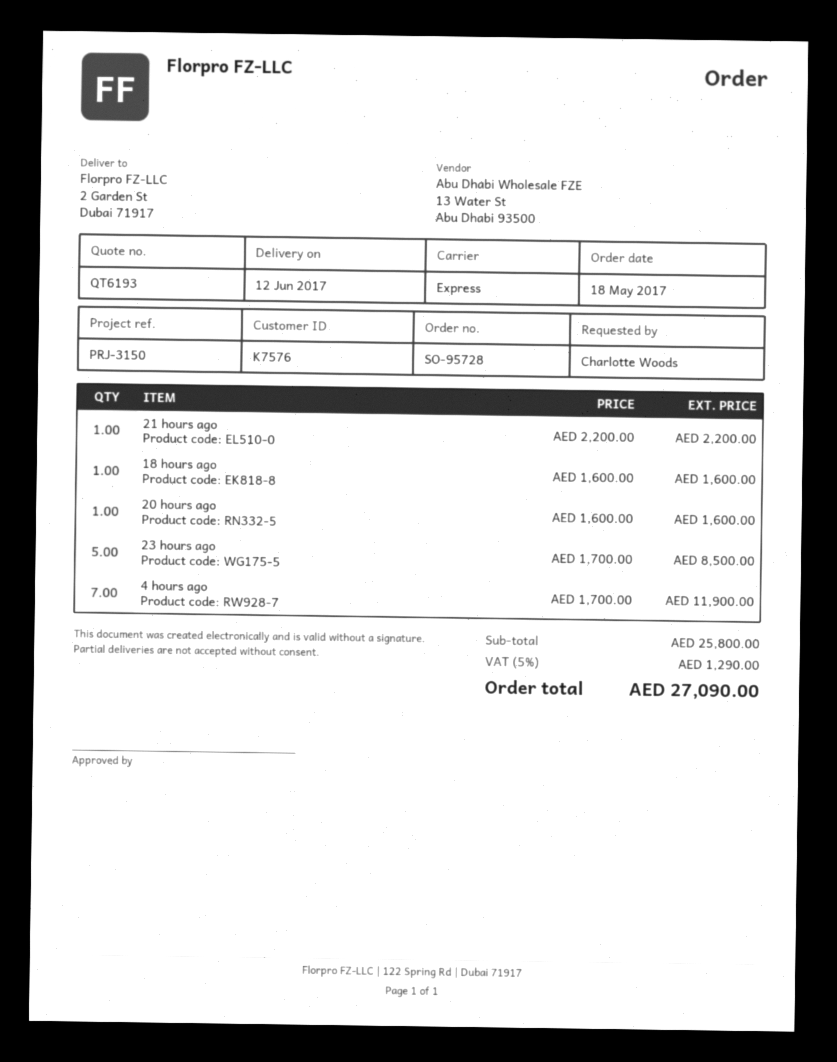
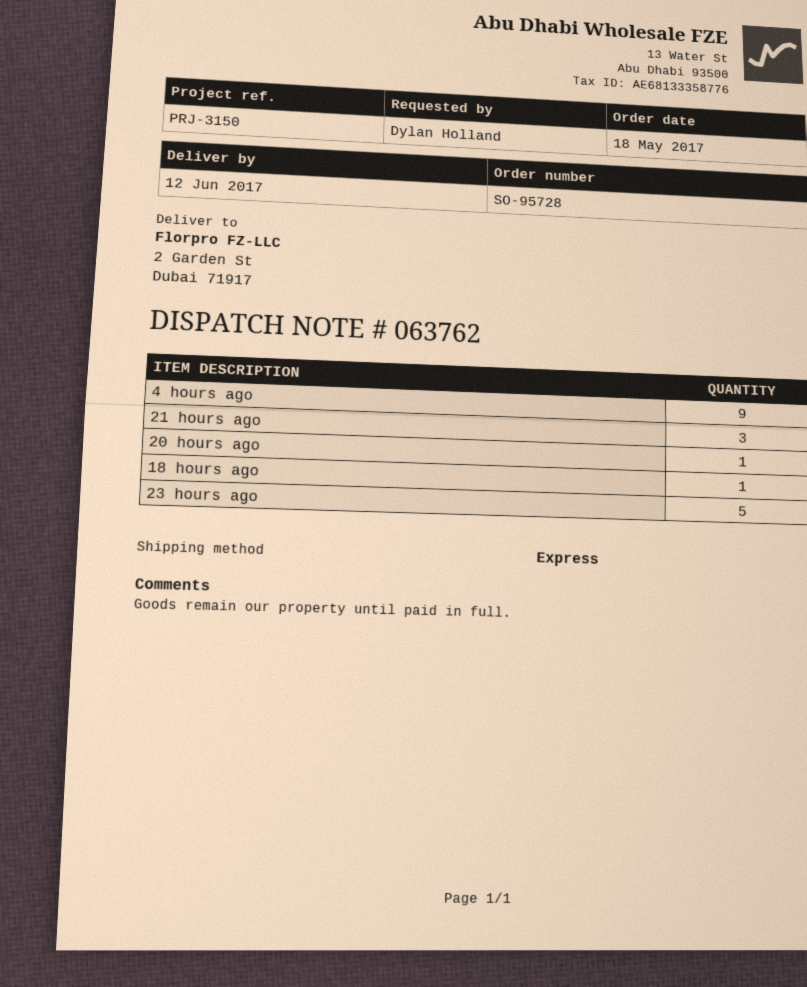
ordered by: Charlotte Woods -> Dylan Holland
21 hours ago: 1 -> 3
4 hours ago: 7 -> 9

